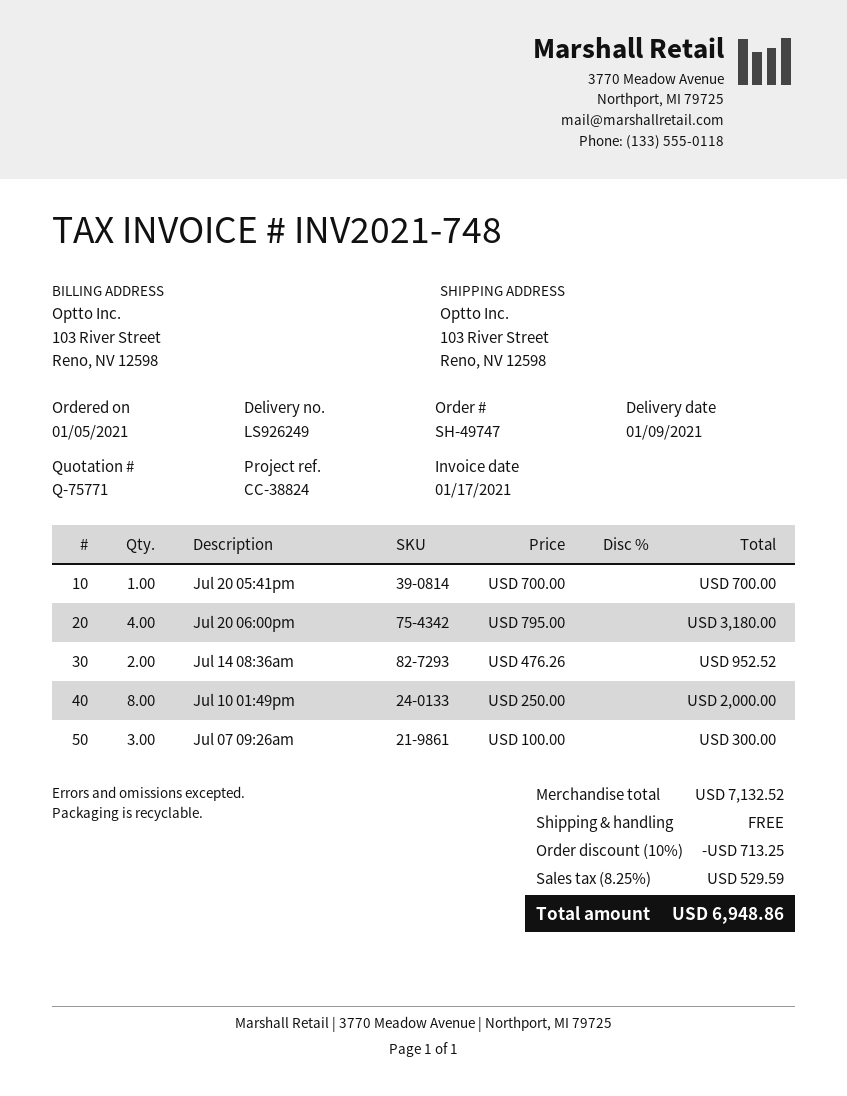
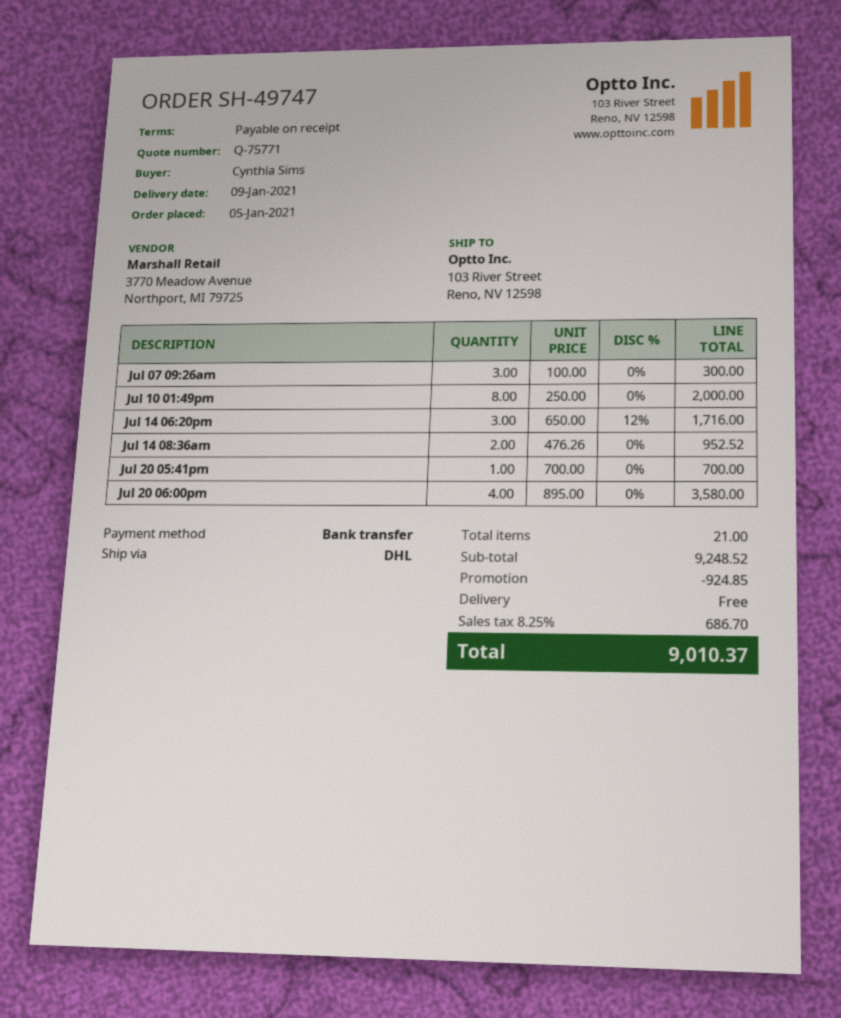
Jul 20 06:00pm: 4 x 795.00 = 3180.00 -> 4 x 895.00 = 3580.00
Jul 14 06:20pm: none -> 3 x 650.00 - 12% = 1716.00
subtotal: 7132.52 -> 9248.52
discount: 713.25 -> 924.85
tax: 8.25% = 529.59 -> 8.25% = 686.70
total: 6948.86 -> 9010.37

